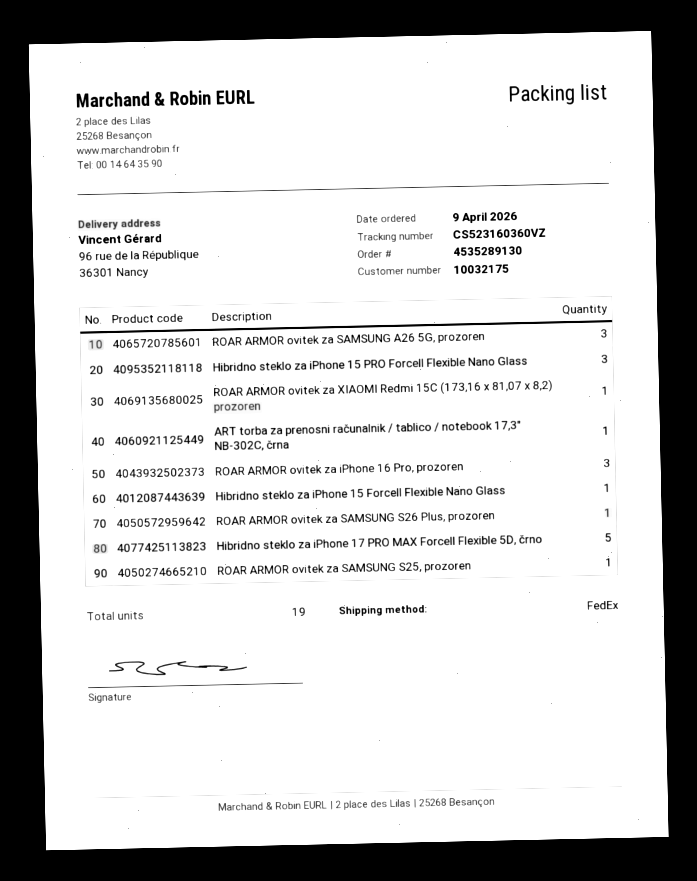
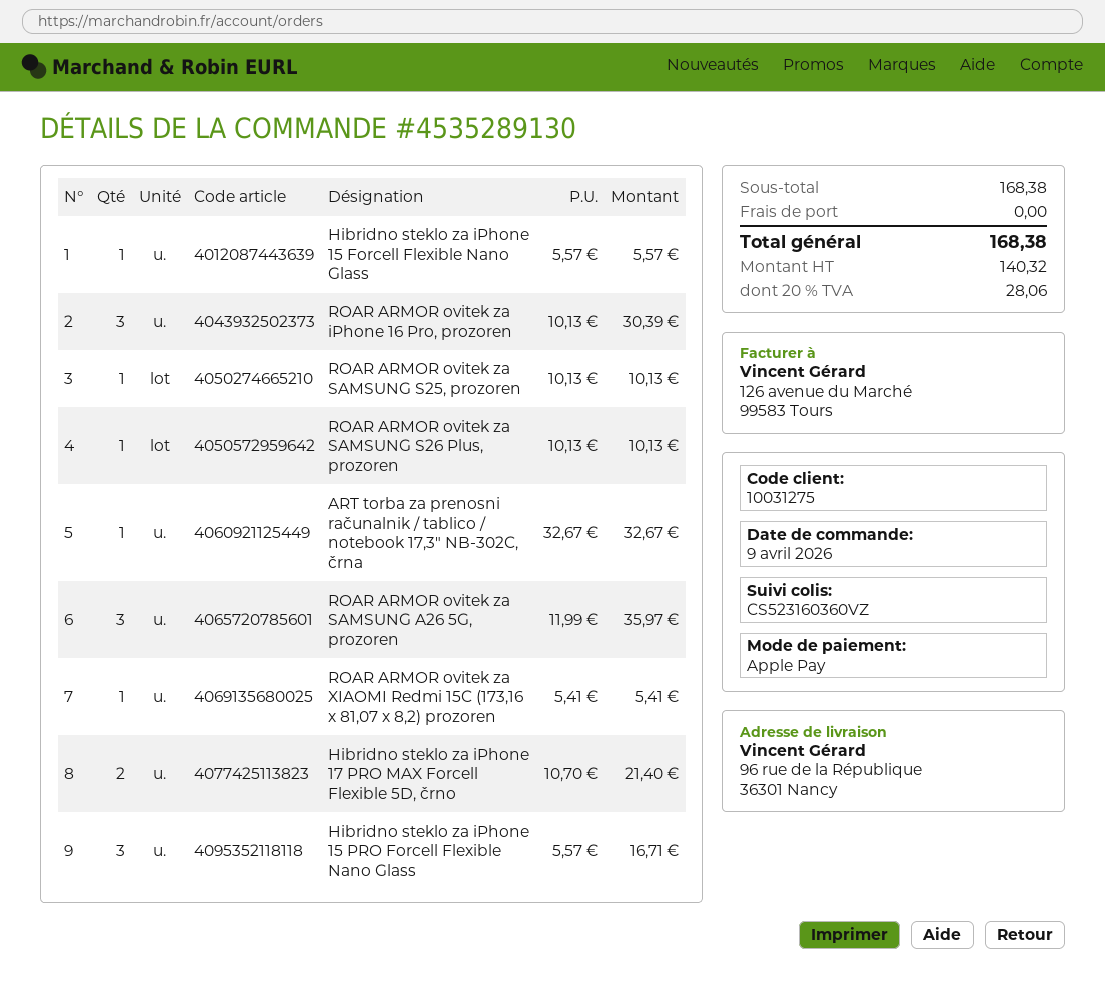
customer number: 10032175 -> 10031275
Hibridno steklo za iPhone 17 PRO MAX Forcell Flexible 5D, črno: 5 -> 2

